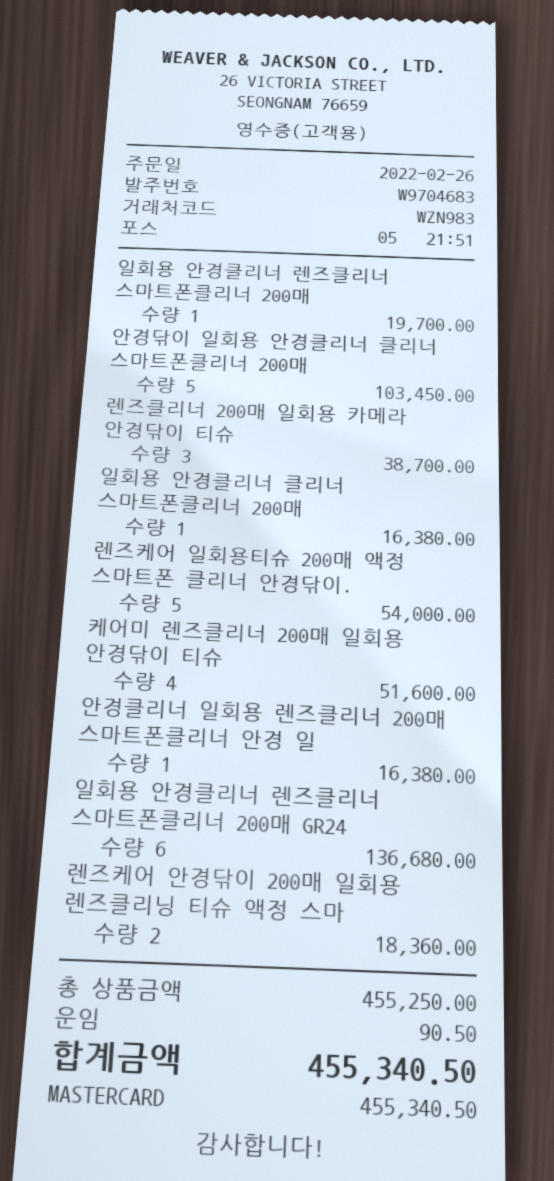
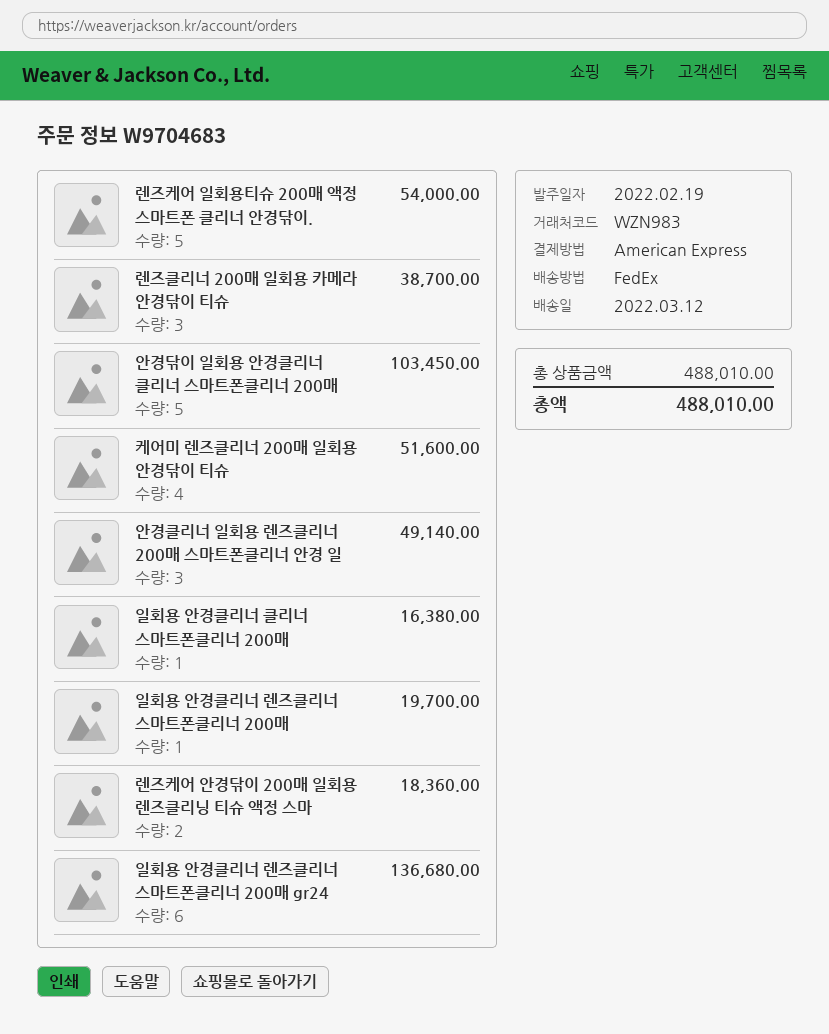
order date: 2022-02-26 -> 2022-02-19
payment method: Mastercard -> American Express
안경클리너 일회용 렌즈클리너 200매 스마트폰클리너 안경 일: 1 for 16380.00 -> 3 for 49140.00
subtotal: 455250.00 -> 488010.00
shipping: 90.50 -> none
total: 455340.50 -> 488010.00

